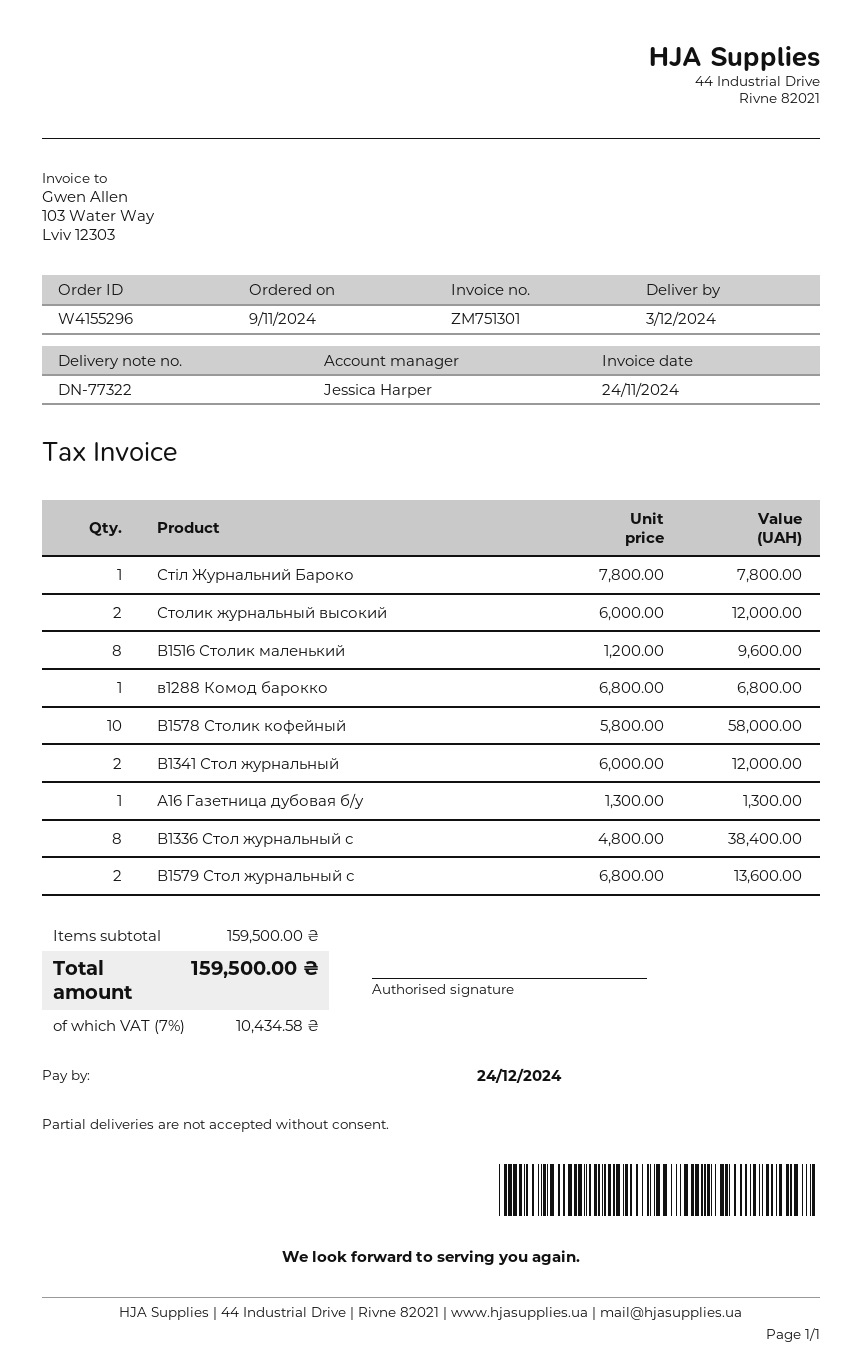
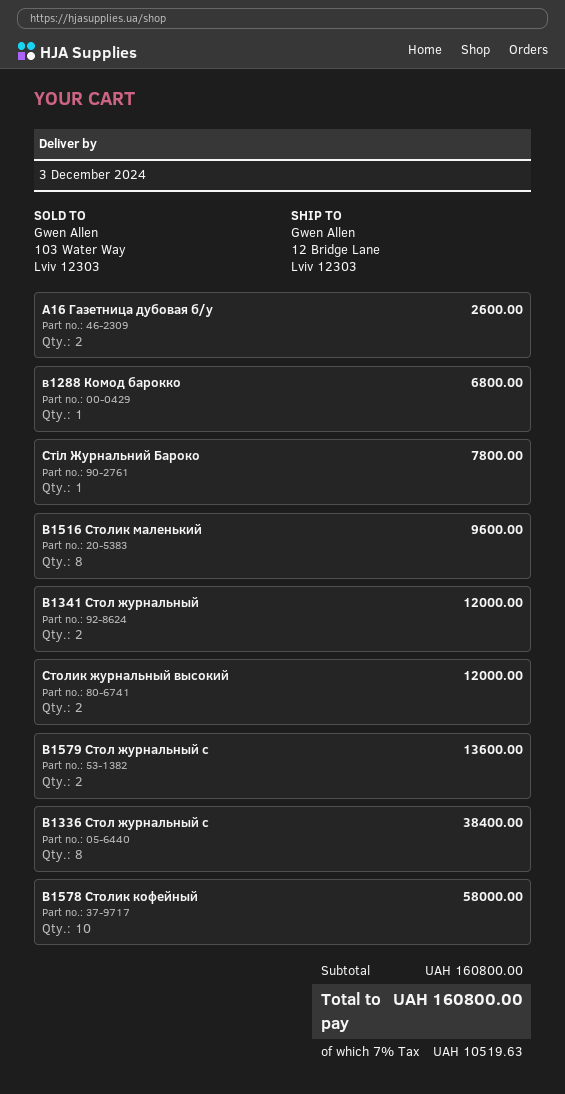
А16 Газетница дубовая б/у: 1 for 1300.00 -> 2 for 2600.00
subtotal: 159500.00 -> 160800.00
tax: 7% = 10434.58 -> 7% = 10519.63
total: 159500.00 -> 160800.00

